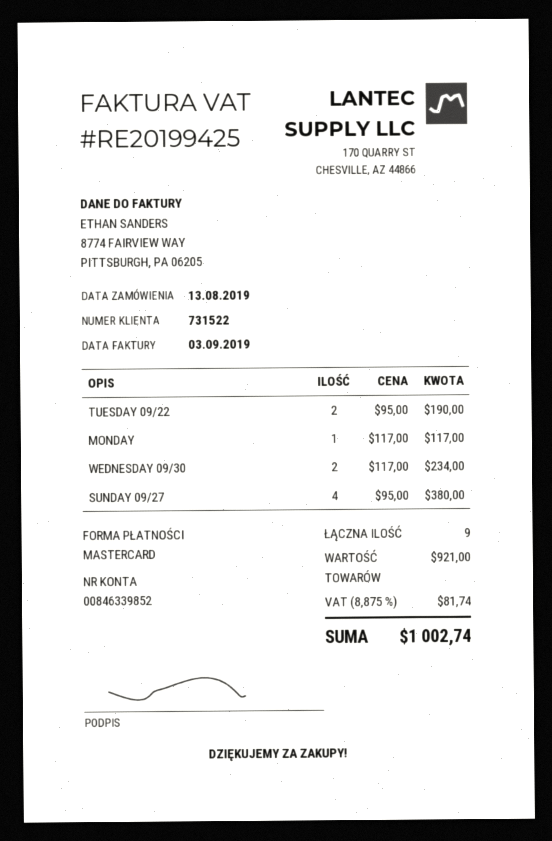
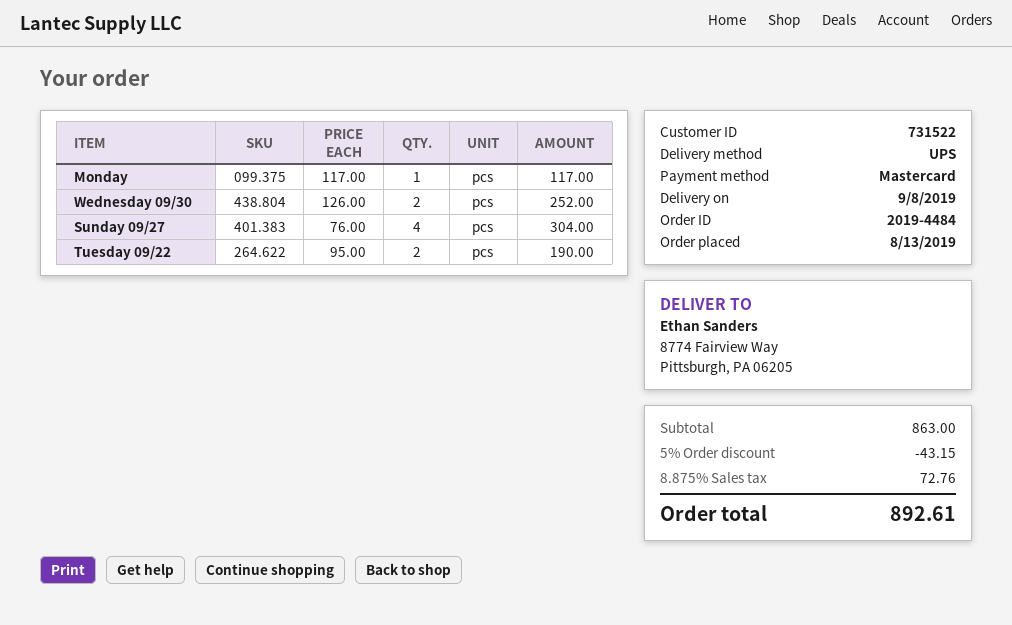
WEDNESDAY 09/30: 2 x 117.00 = 234.00 -> 2 x 126.00 = 252.00
SUNDAY 09/27: 4 x 95.00 = 380.00 -> 4 x 76.00 = 304.00
subtotal: 921.00 -> 863.00
discount: none -> 5% = 43.15
tax: 8.875% = 81.74 -> 8.875% = 72.76
total: 1002.74 -> 892.61

